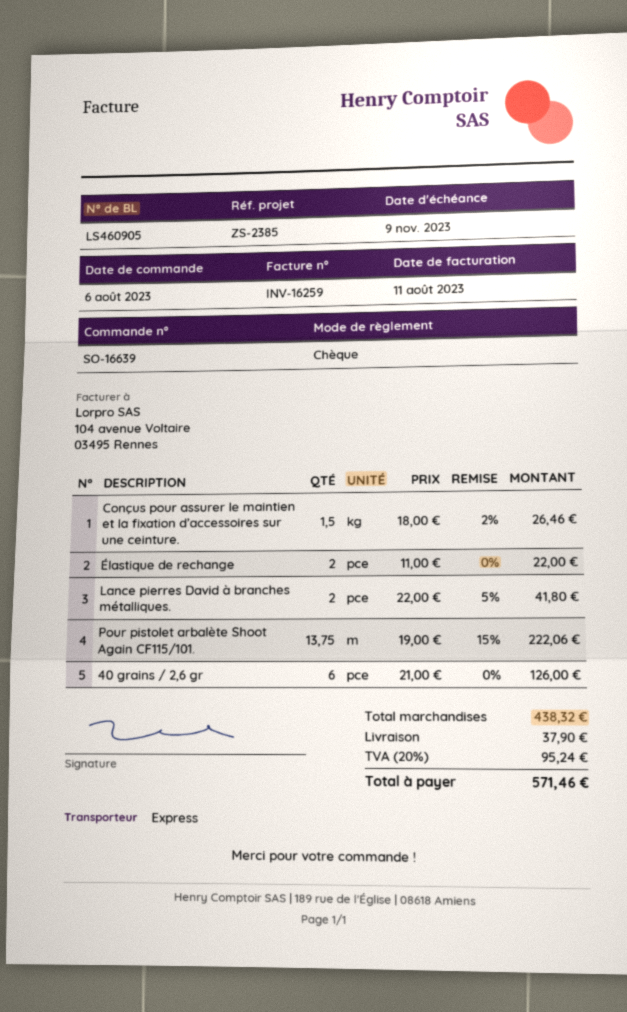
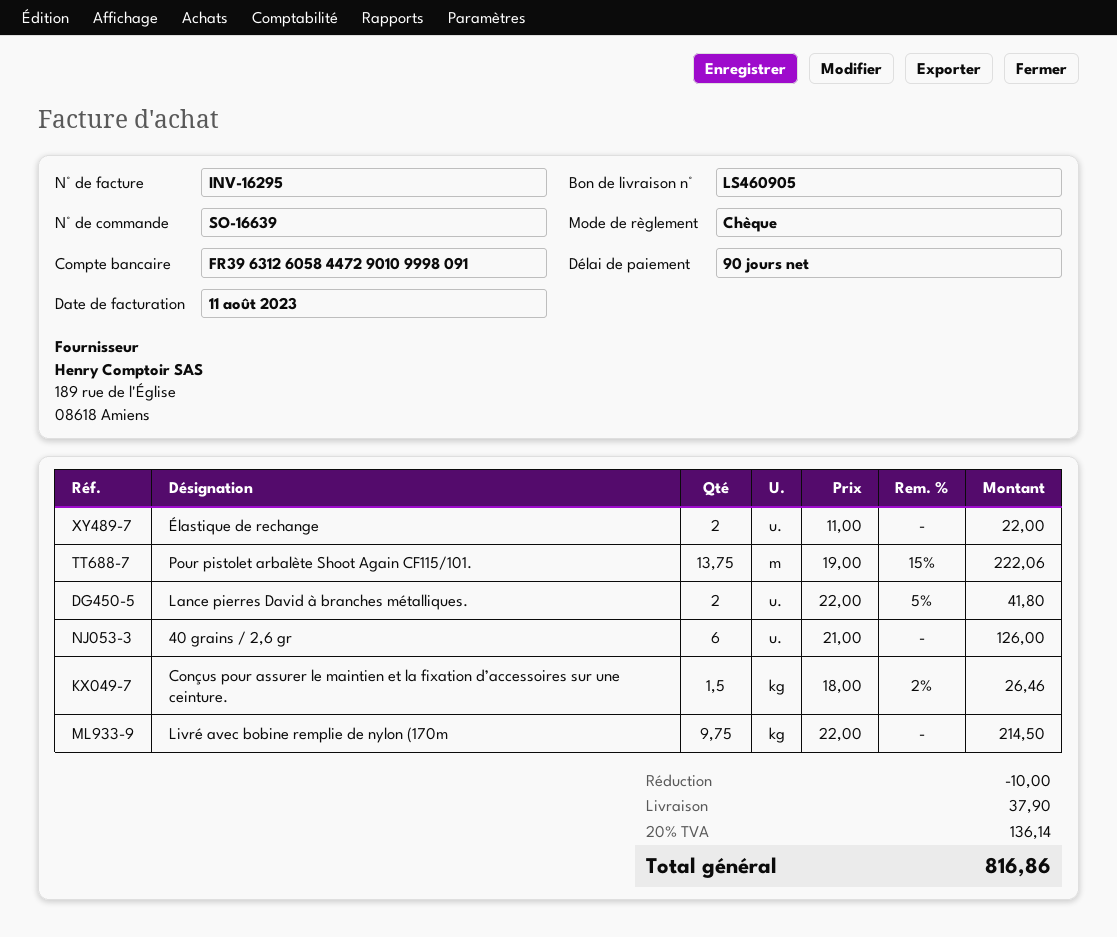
invoice number: INV-16259 -> INV-16295
Livré avec bobine remplie de nylon (170m: none -> 9.75 x 22.00 = 214.50
discount: none -> 10.00
tax: 20% = 95.24 -> 20% = 136.14
total: 571.46 -> 816.86

